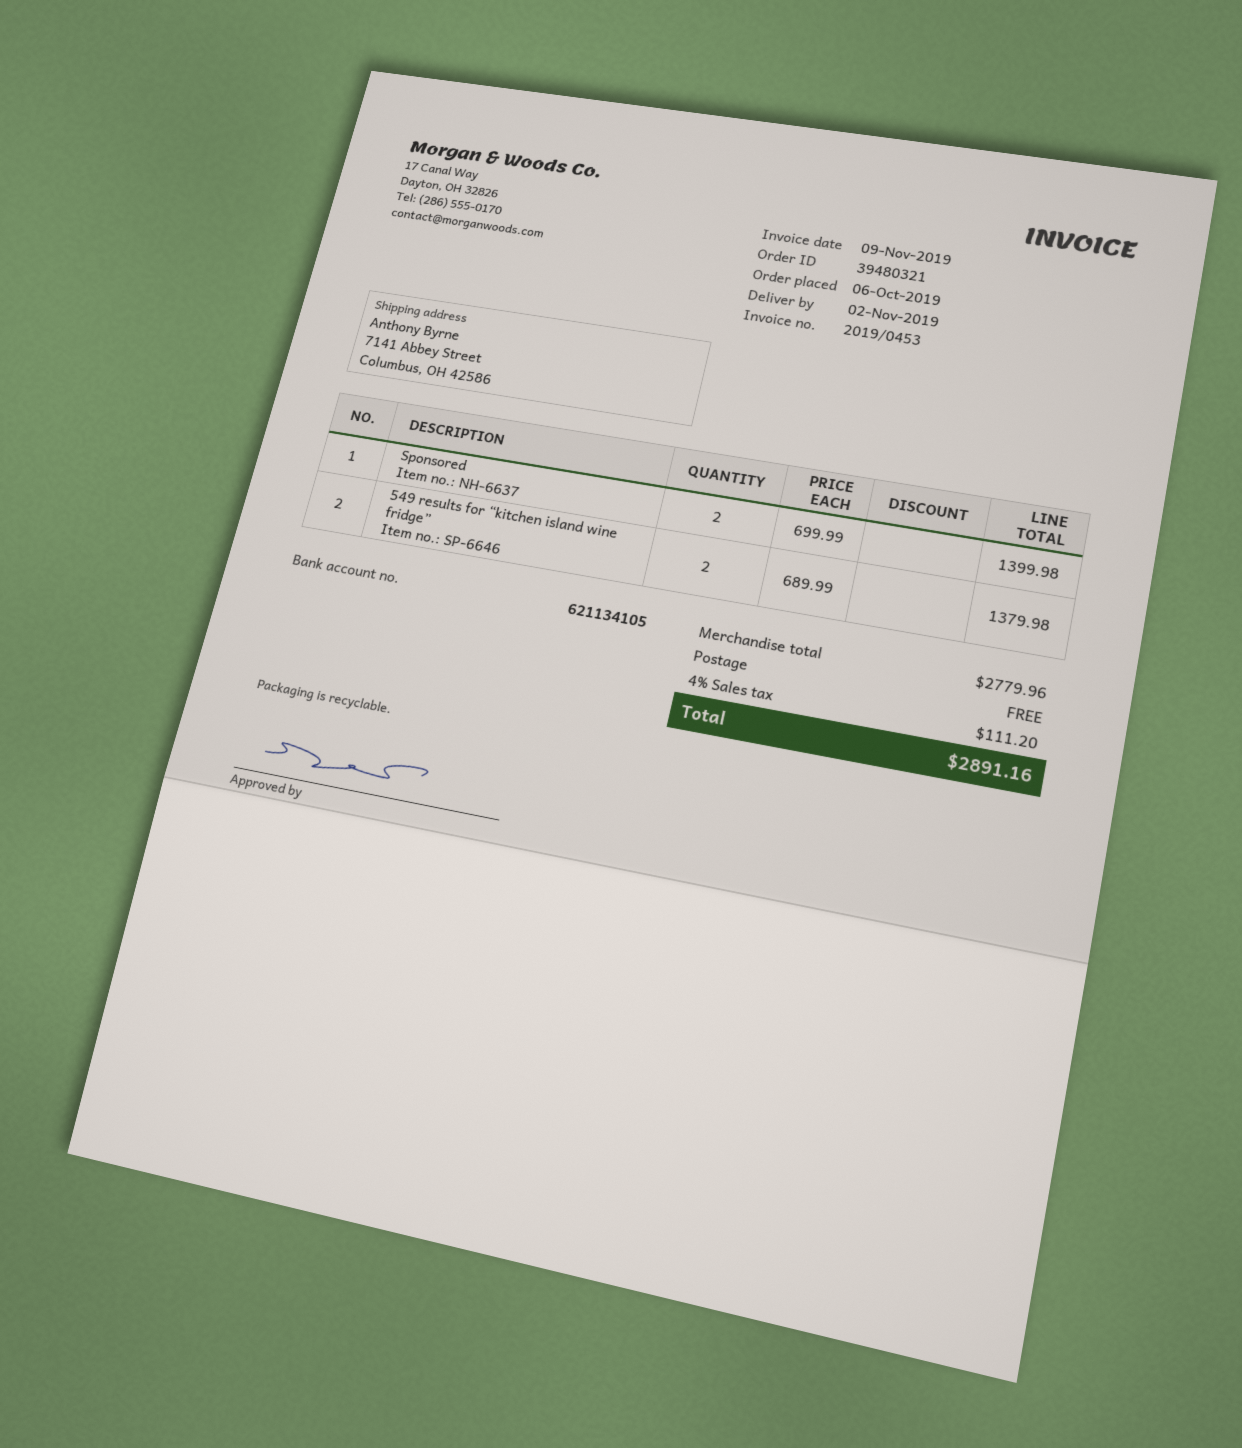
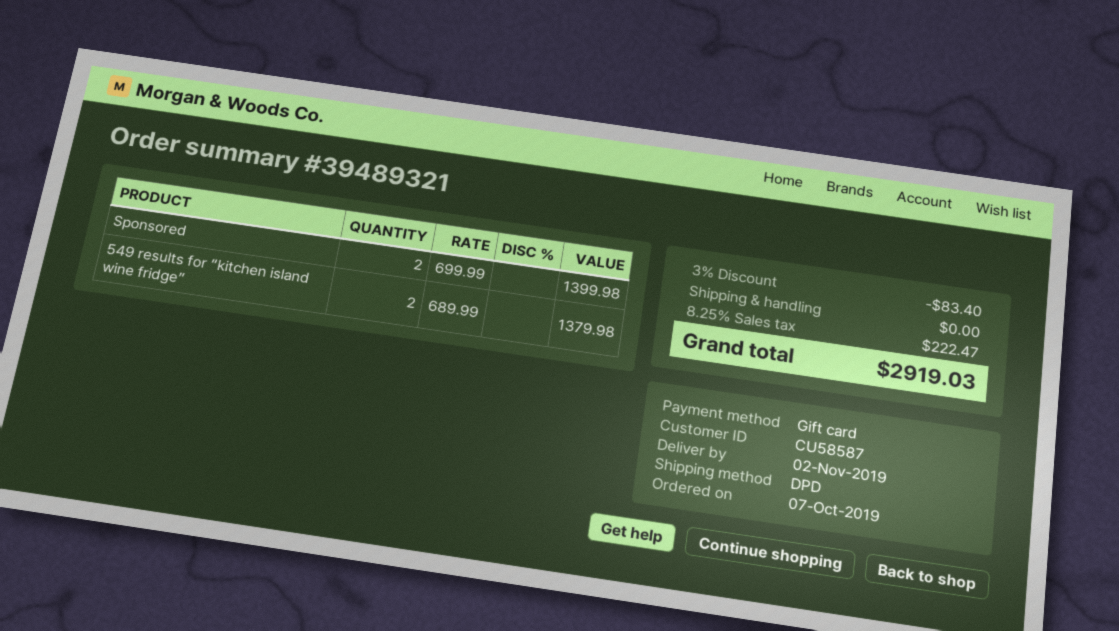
order number: 39480321 -> 39489321
order date: 2019-10-06 -> 2019-10-07
discount: none -> 3% = 83.40
tax: 4% = 111.20 -> 8.25% = 222.47
total: 2891.16 -> 2919.03

